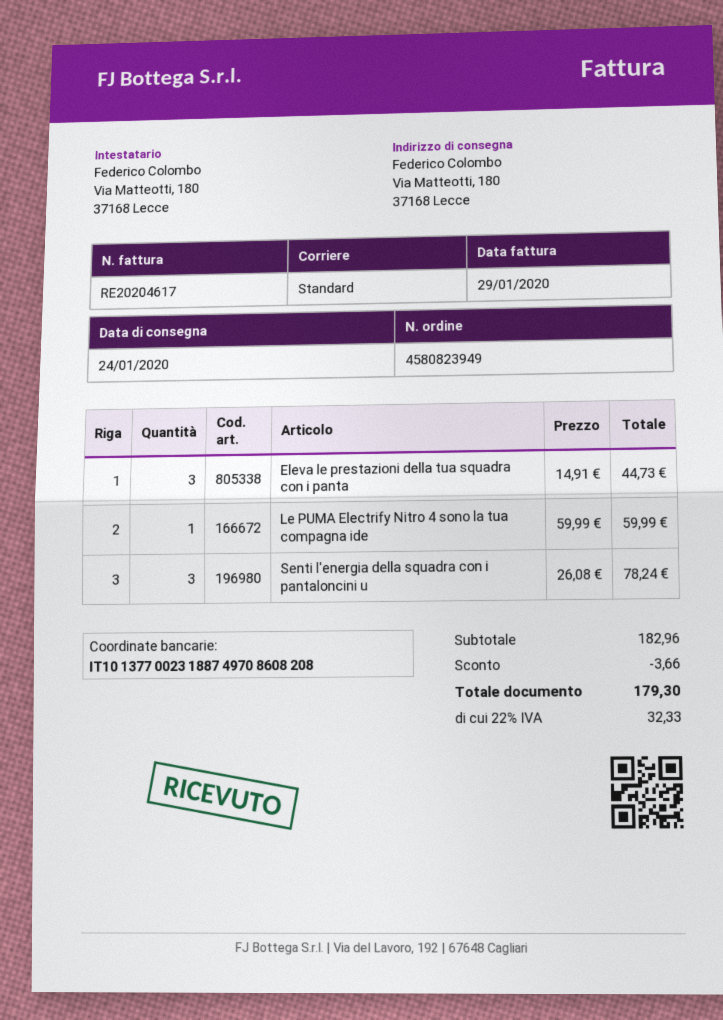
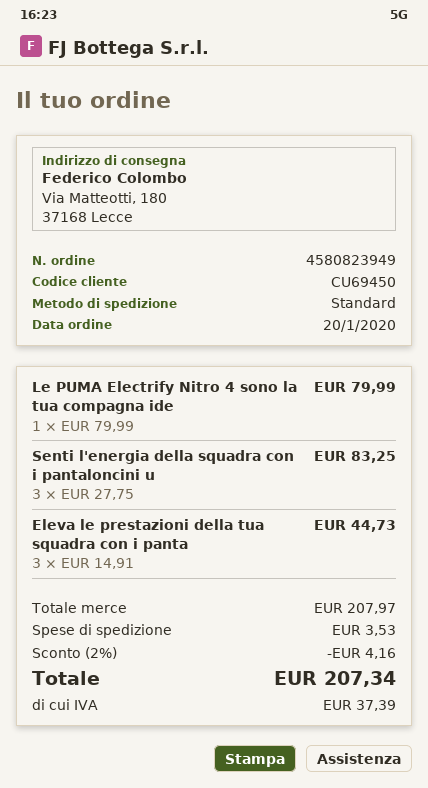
Le PUMA Electrify Nitro 4 sono la tua compagna ide: 1 x 59.99 = 59.99 -> 1 x 79.99 = 79.99
Senti l'energia della squadra con i pantaloncini u: 3 x 26.08 = 78.24 -> 3 x 27.75 = 83.25
subtotal: 182.96 -> 207.97
discount: 3.66 -> 4.16
shipping: none -> 3.53
tax: 32.33 -> 37.39
total: 179.30 -> 207.34

